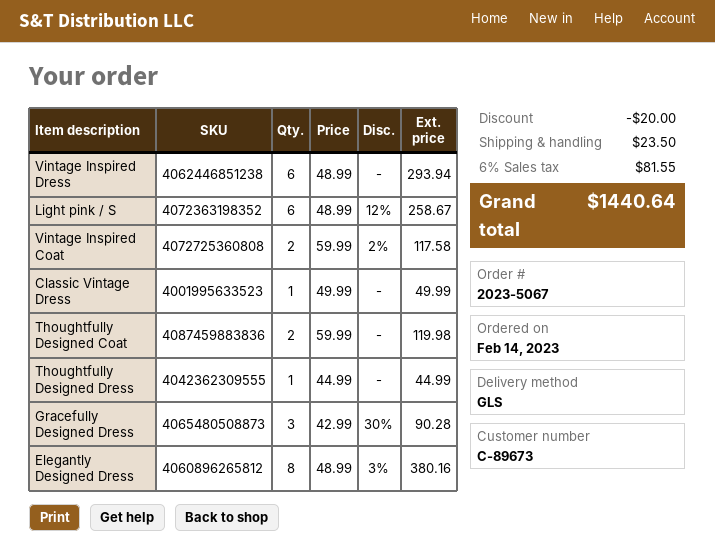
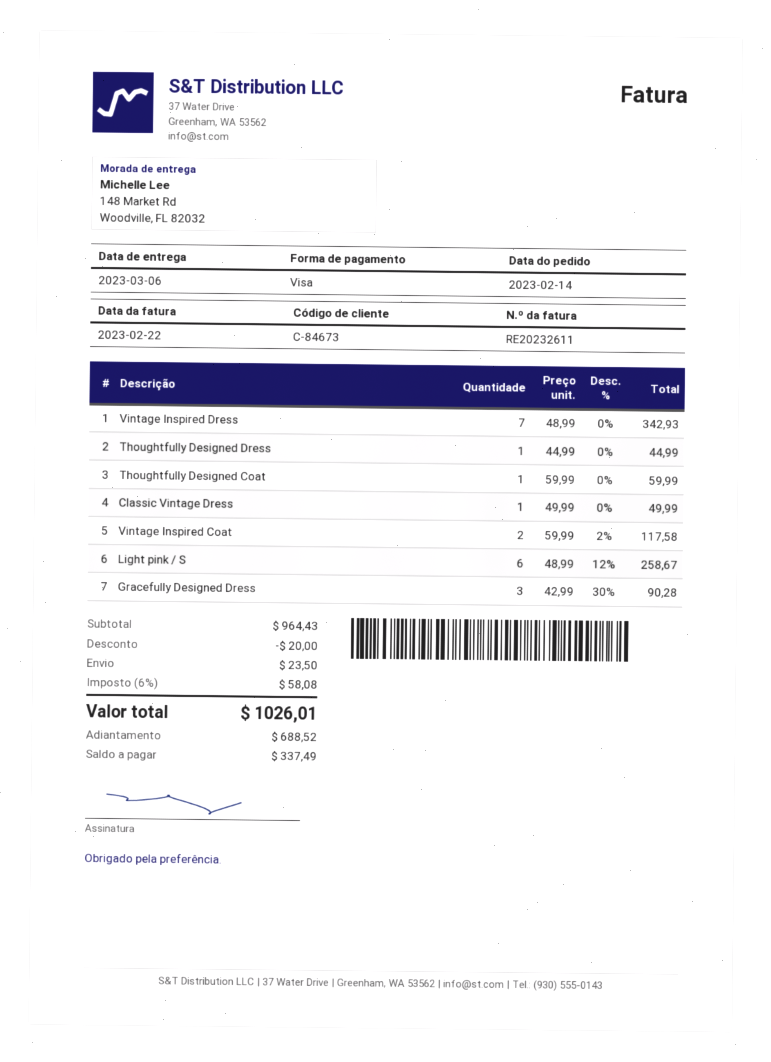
customer number: C-89673 -> C-84673
Vintage Inspired Dress: 6 x 48.99 = 293.94 -> 7 x 48.99 = 342.93
Thoughtfully Designed Coat: 2 x 59.99 = 119.98 -> 1 x 59.99 = 59.99
Elegantly Designed Dress: 8 x 48.99 - 3% = 380.16 -> none
tax: 6% = 81.55 -> 6% = 58.08
total: 1440.64 -> 1026.01

